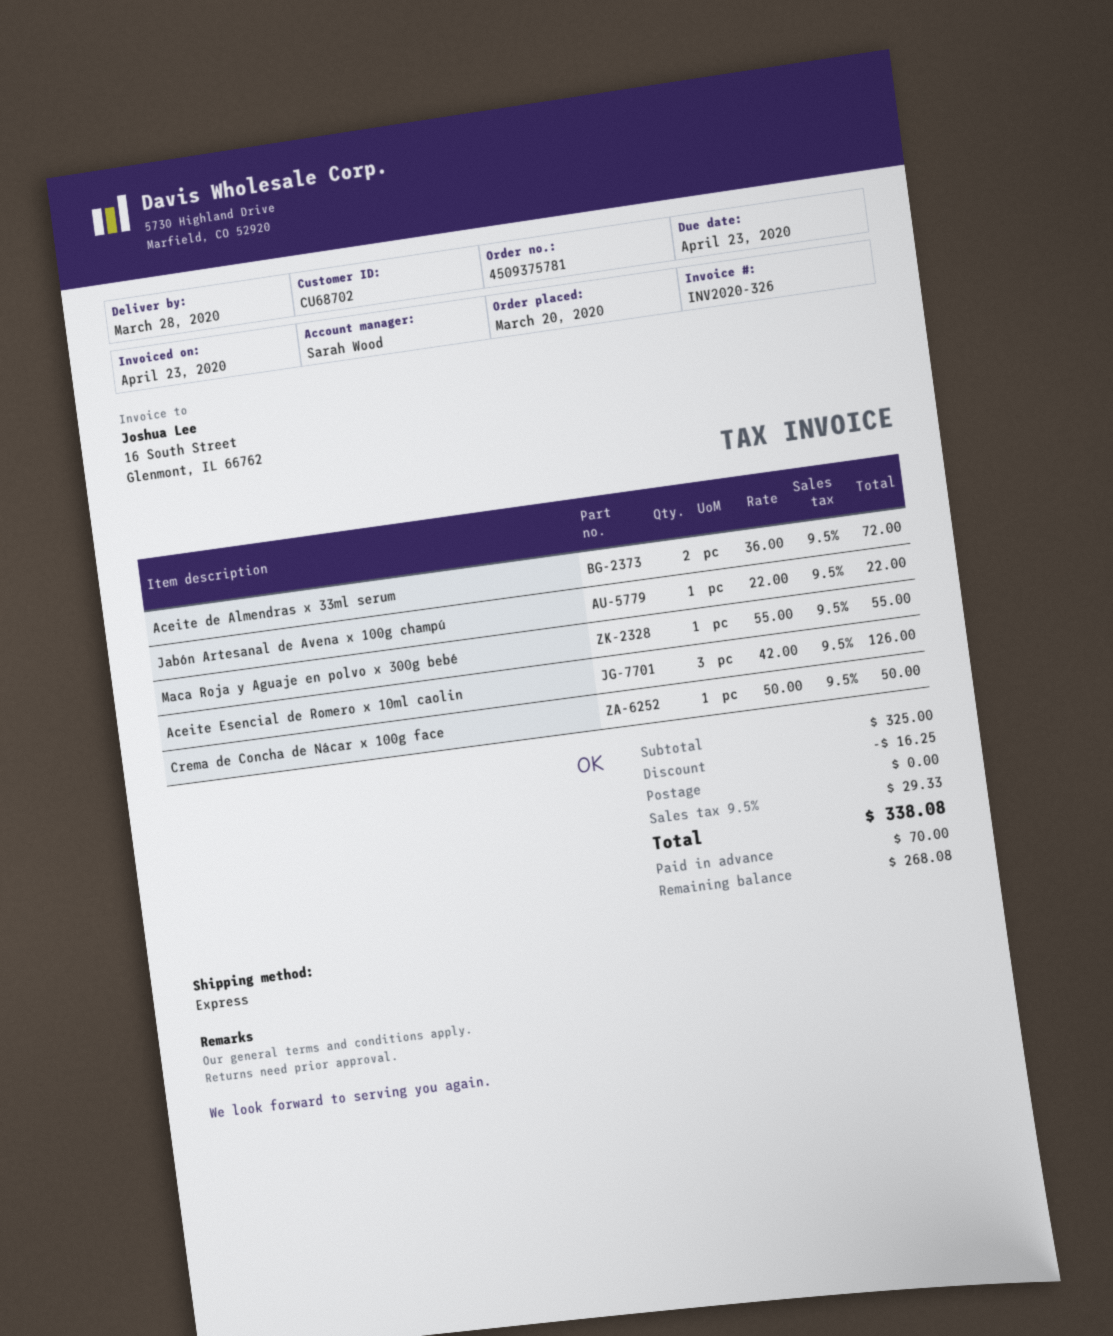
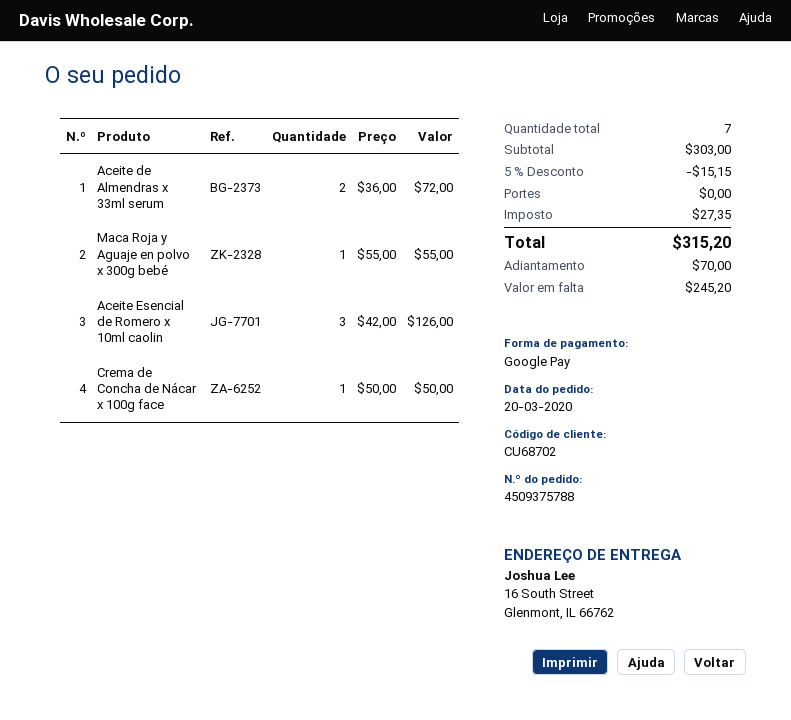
order number: 4509375781 -> 4509375788
Jabón Artesanal de Avena x 100g champú: 1 x 22.00 = 22.00 -> none
subtotal: 325.00 -> 303.00
discount: 16.25 -> 15.15
tax: 29.33 -> 27.35
total: 338.08 -> 315.20
balance: 268.08 -> 245.20

